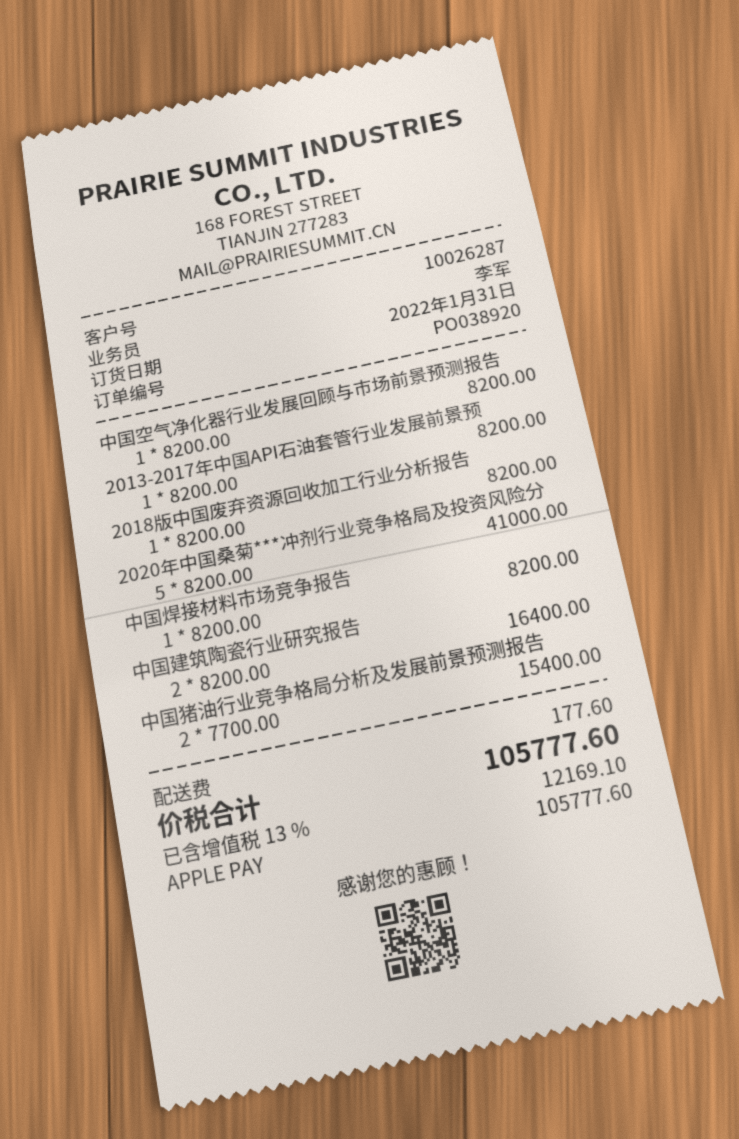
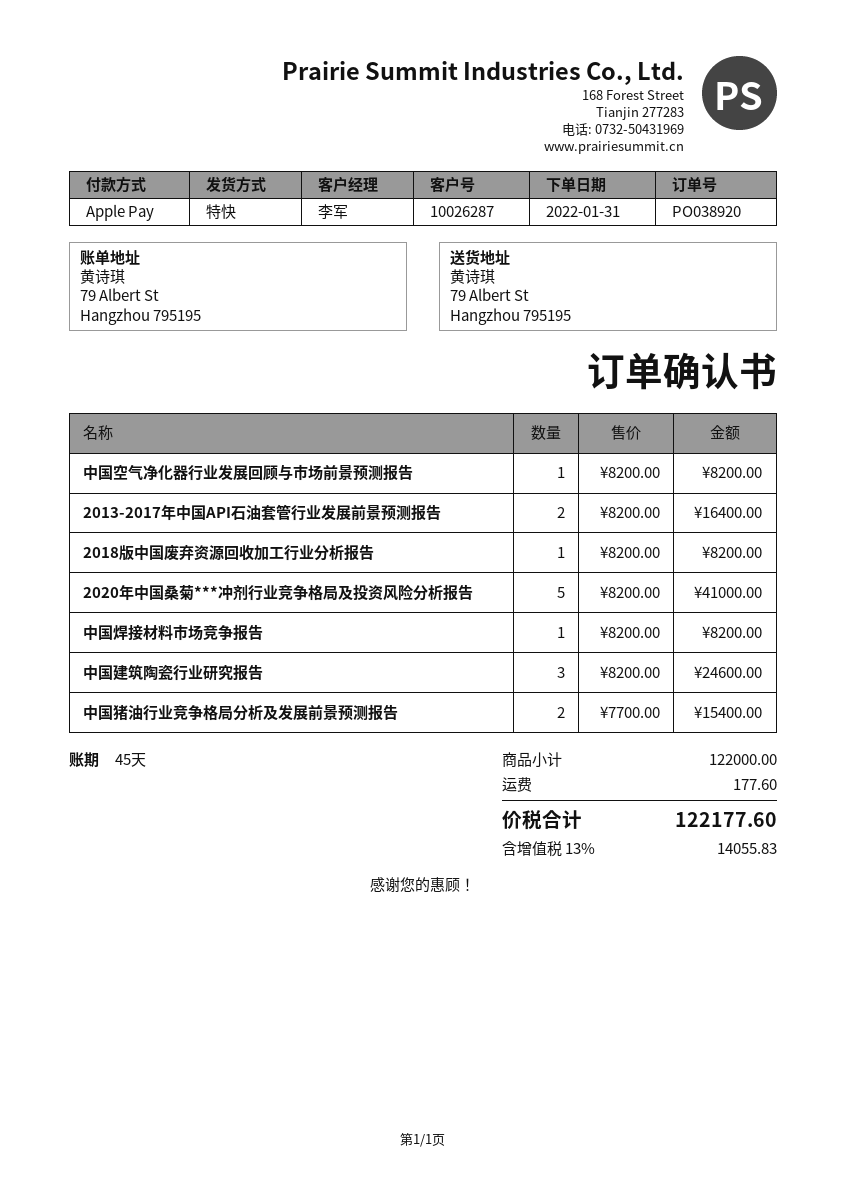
2013-2017年中国API石油套管行业发展前景预: 1 x 8200.00 = 8200.00 -> 2 x 8200.00 = 16400.00
中国建筑陶瓷行业研究报告: 2 x 8200.00 = 16400.00 -> 3 x 8200.00 = 24600.00
tax: 13% = 12169.10 -> 13% = 14055.83
total: 105777.60 -> 122177.60

